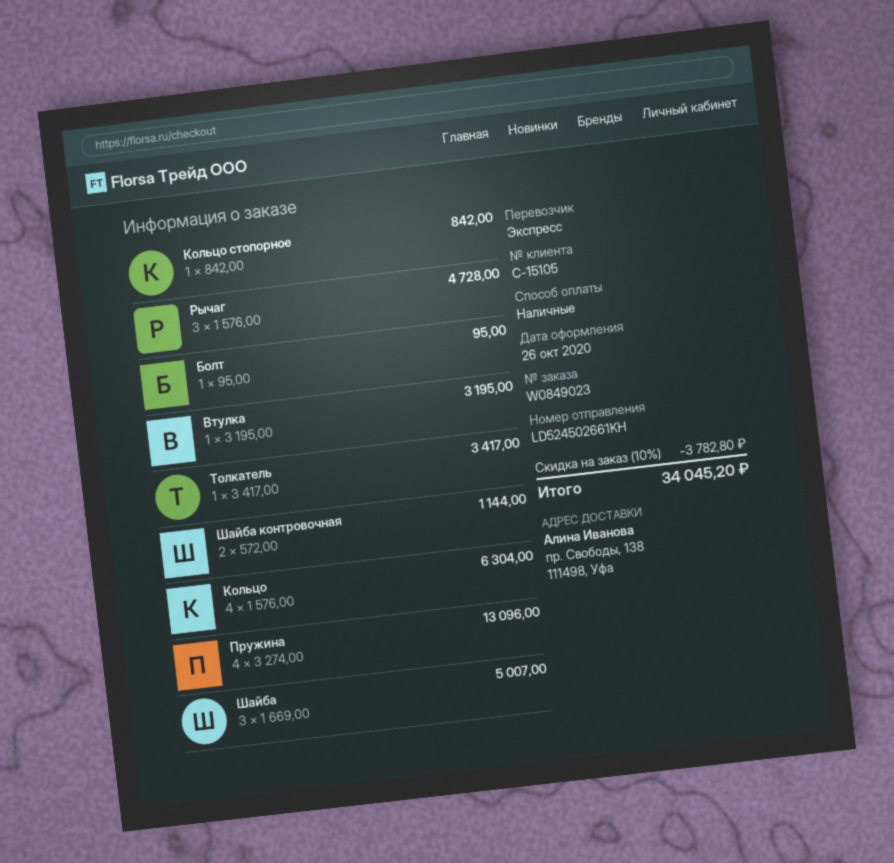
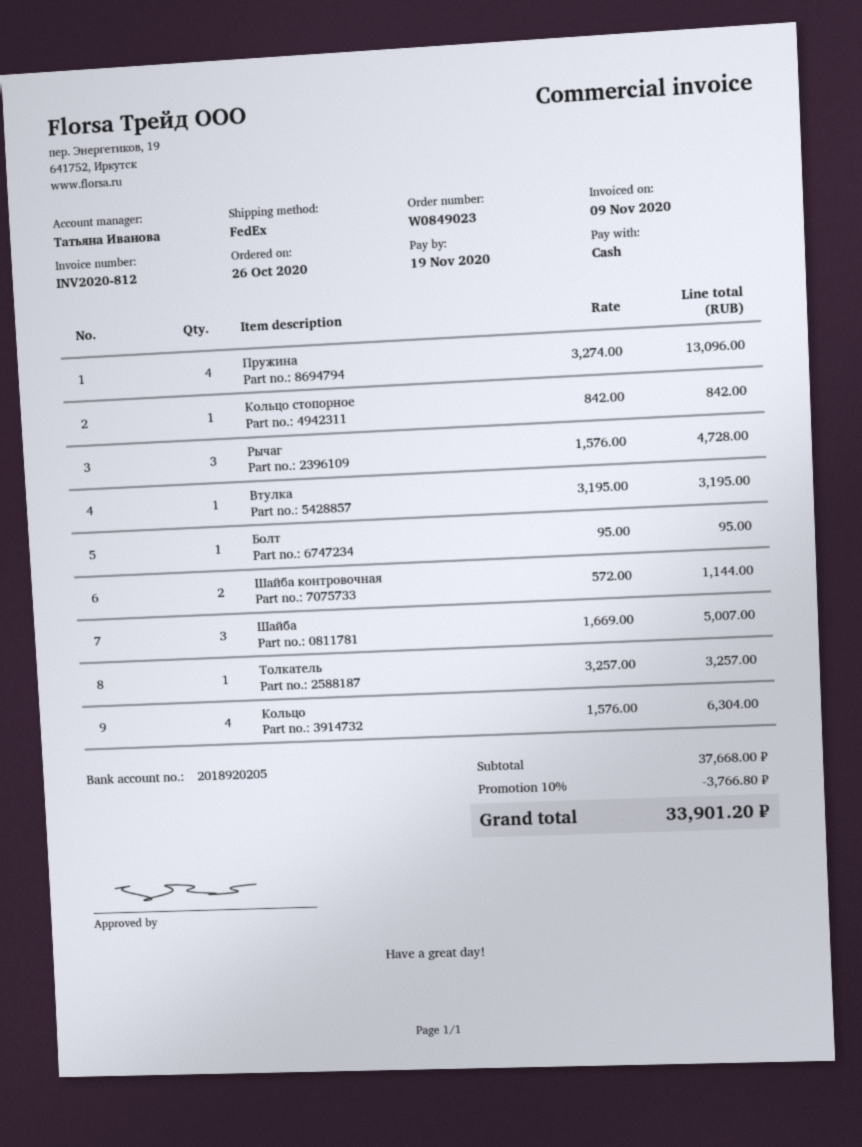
shipping method: express -> FedEx
Толкатель: 1 x 3417.00 = 3417.00 -> 1 x 3257.00 = 3257.00
discount: 10% = 3782.80 -> 10% = 3766.80
total: 34045.20 -> 33901.20

